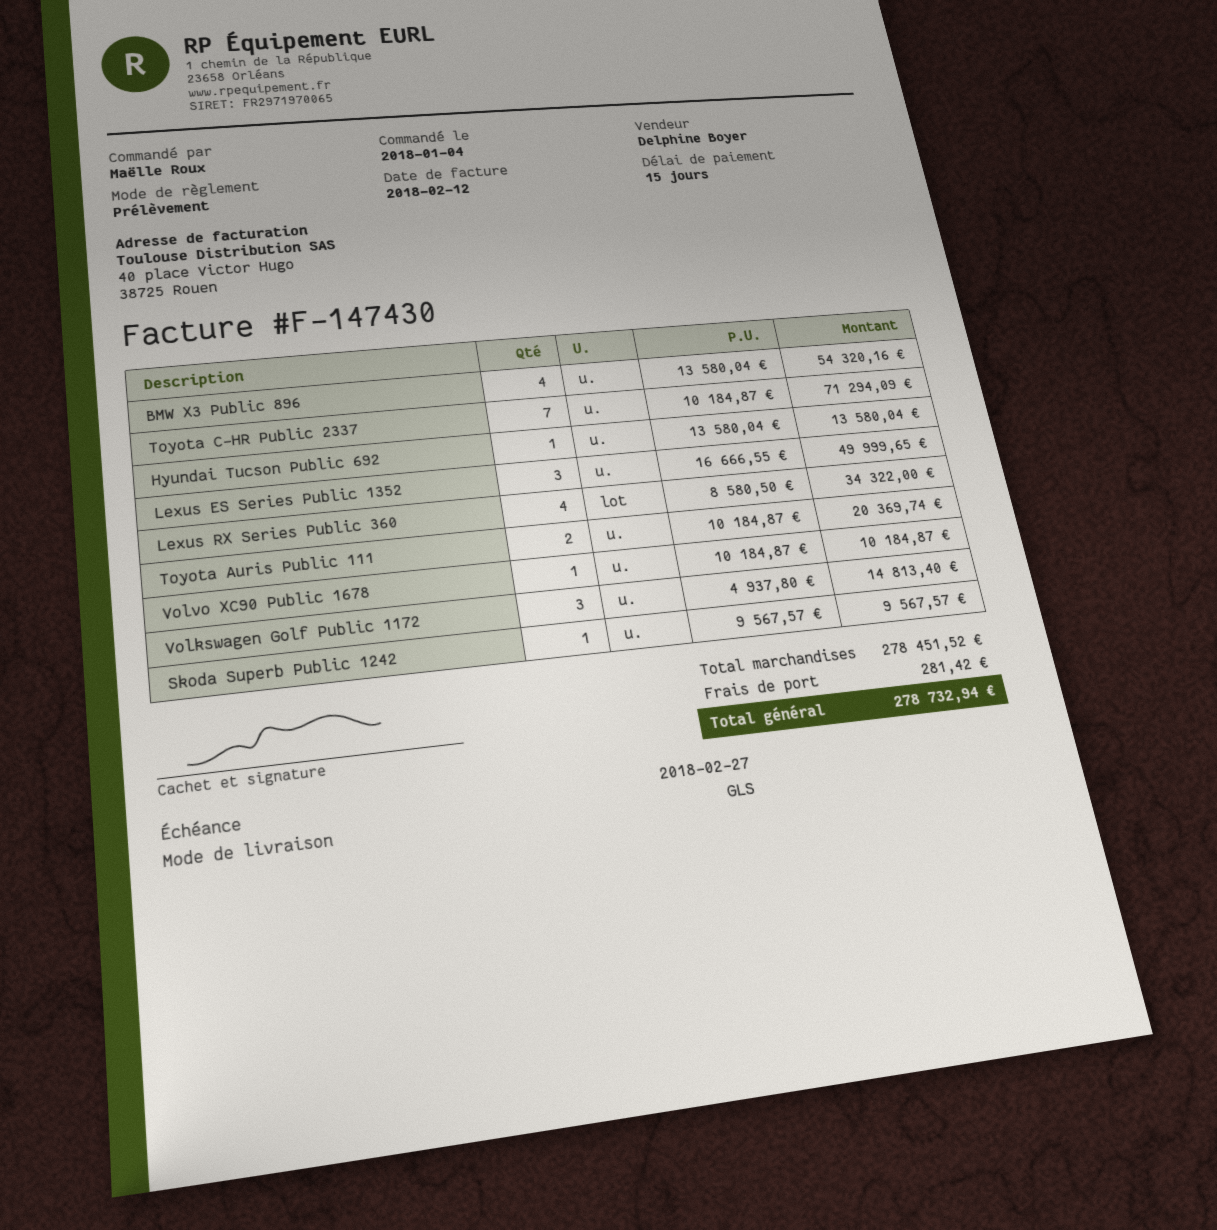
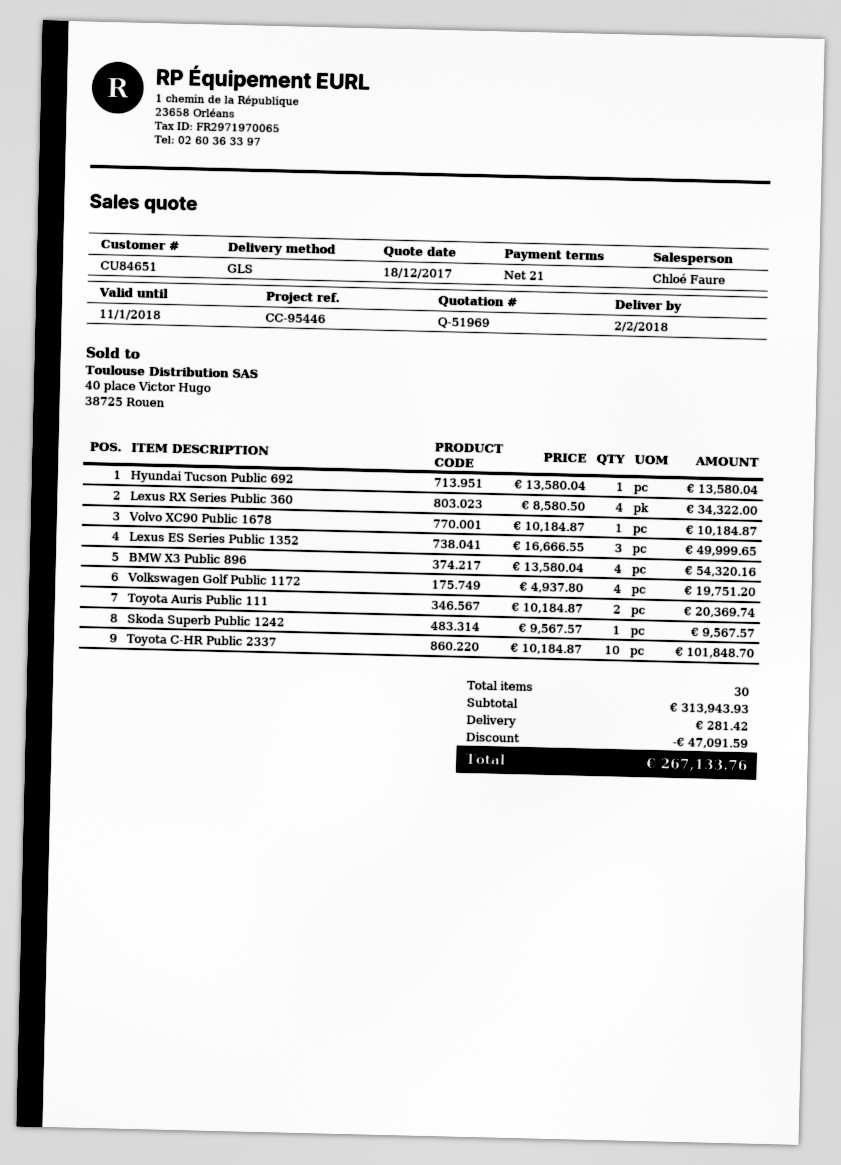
payment terms: 15 days -> 21 days
sales rep: Delphine Boyer -> Chloé Faure
Toyota C-HR Public 2337: 7 x 10184.87 = 71294.09 -> 10 x 10184.87 = 101848.70
Volkswagen Golf Public 1172: 3 x 4937.80 = 14813.40 -> 4 x 4937.80 = 19751.20
subtotal: 278451.52 -> 313943.93
discount: none -> 47091.59
total: 278732.94 -> 267133.76

